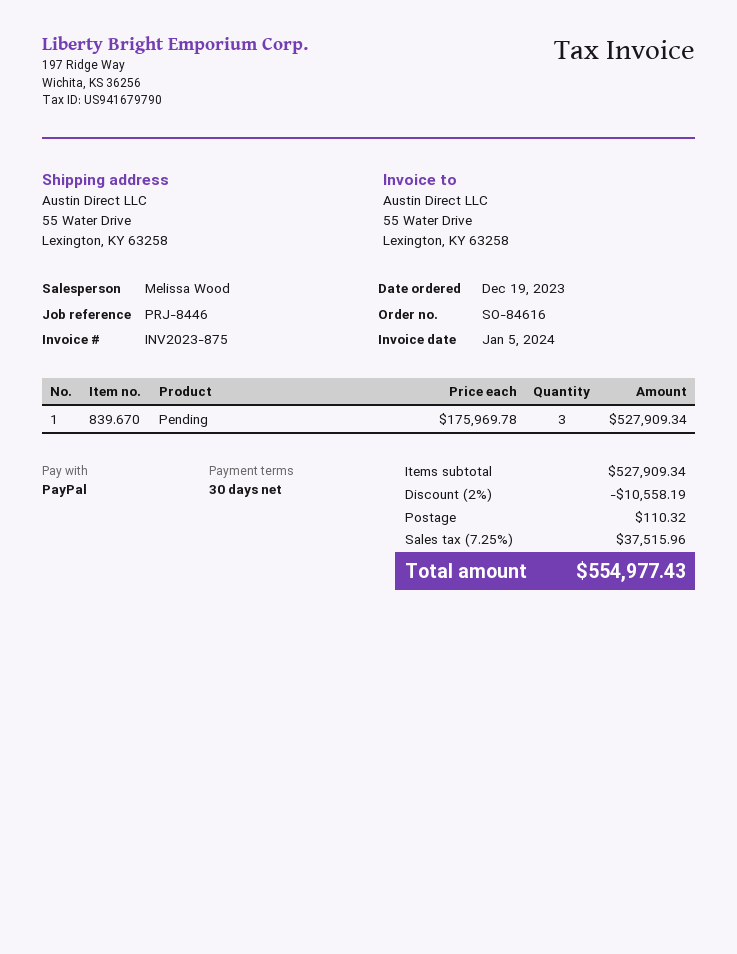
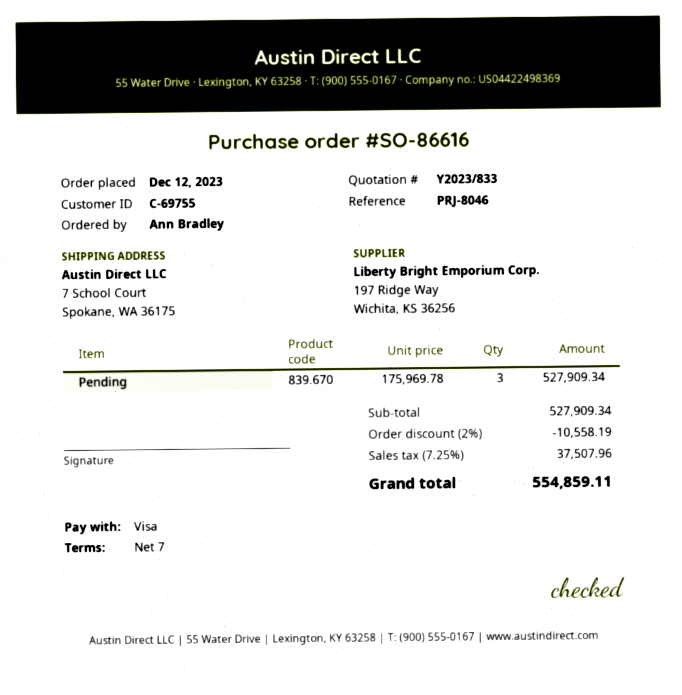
order number: SO-84616 -> SO-86616
order date: 2023-12-19 -> 2023-12-12
payment terms: 30 days -> 7 days
reference: PRJ-8446 -> PRJ-8046
payment method: PayPal -> Visa
ship to: 55 Water Drive, Lexington, KY 63258 -> 7 School Court, Spokane, WA 36175
shipping: 110.32 -> none
tax: 7.25% = 37515.96 -> 7.25% = 37507.96
total: 554977.43 -> 554859.11

